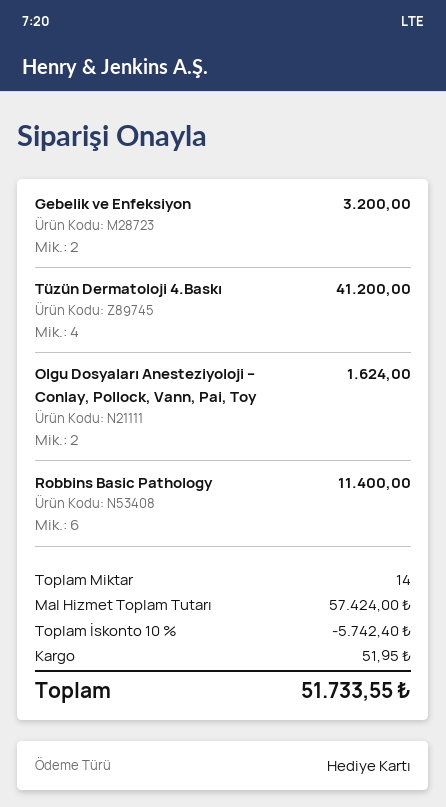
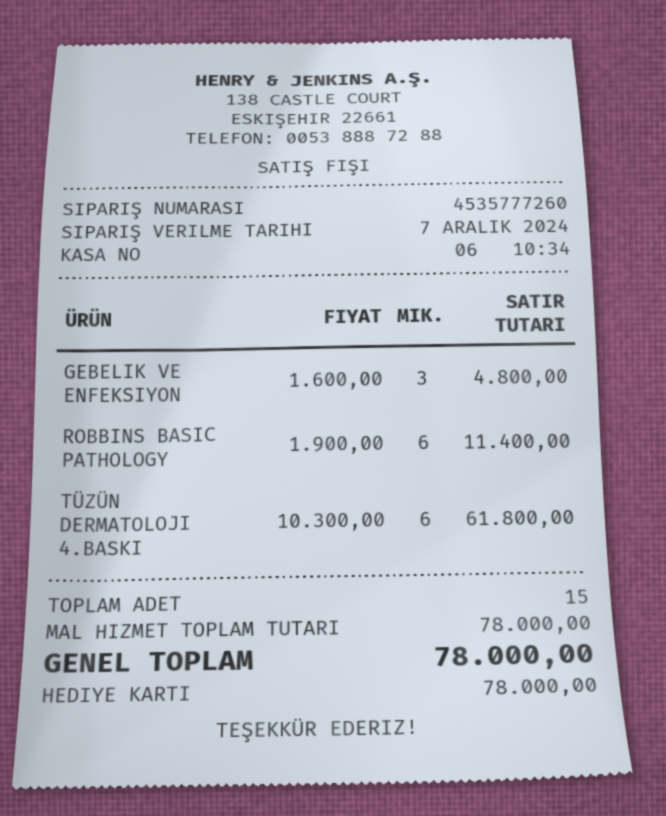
Gebelik ve Enfeksiyon: 2 for 3200.00 -> 3 for 4800.00
Tüzün Dermatoloji 4.Baskı: 4 for 41200.00 -> 6 for 61800.00
Olgu Dosyaları Anesteziyoloji – Conlay, Pollock, Vann, Pai, Toy: 2 for 1624.00 -> none
total quantity: 14 -> 15
subtotal: 57424.00 -> 78000.00
discount: 10% = 5742.40 -> none
shipping: 51.95 -> none
total: 51733.55 -> 78000.00

